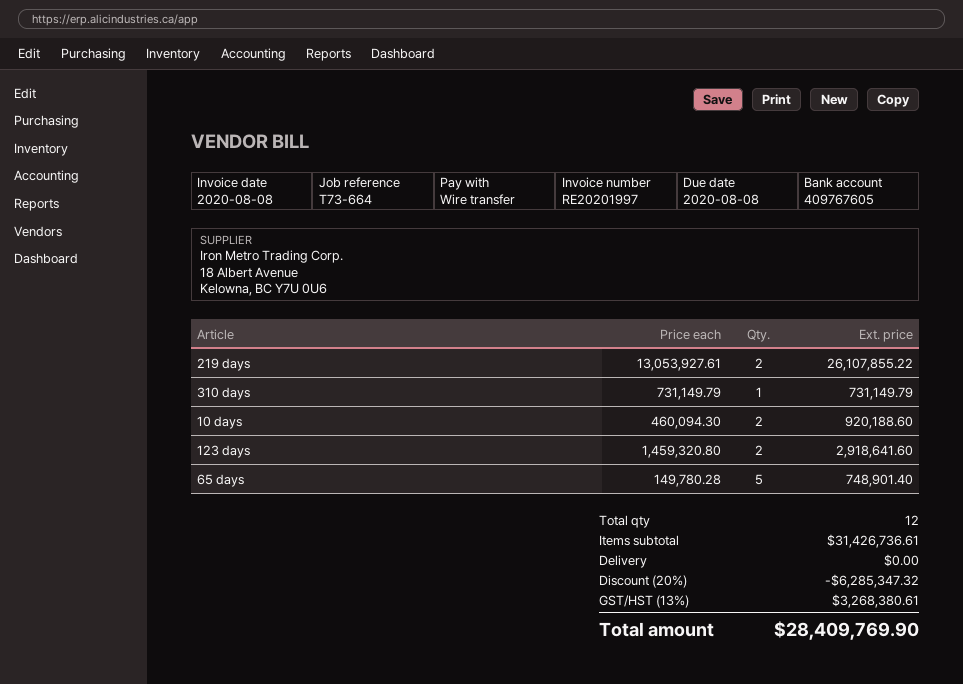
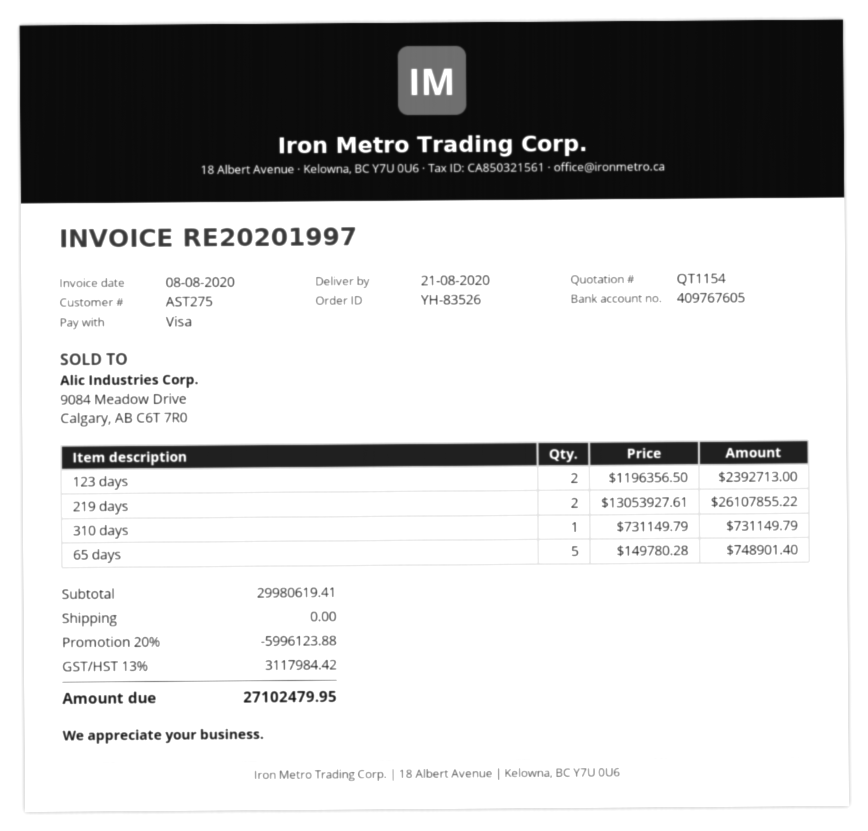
payment method: bank transfer -> Visa
10 days: 2 x 460094.30 = 920188.60 -> none
123 days: 2 x 1459320.80 = 2918641.60 -> 2 x 1196356.50 = 2392713.00
subtotal: 31426736.61 -> 29980619.41
discount: 20% = 6285347.32 -> 20% = 5996123.88
tax: 13% = 3268380.61 -> 13% = 3117984.42
total: 28409769.90 -> 27102479.95

